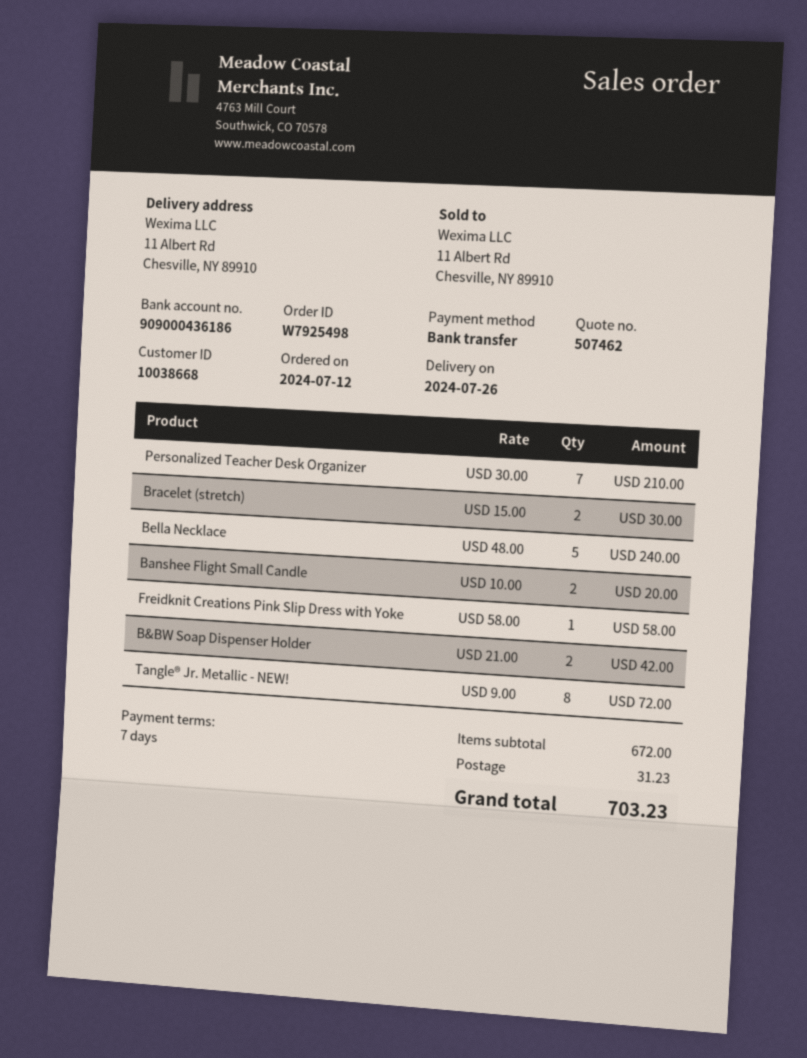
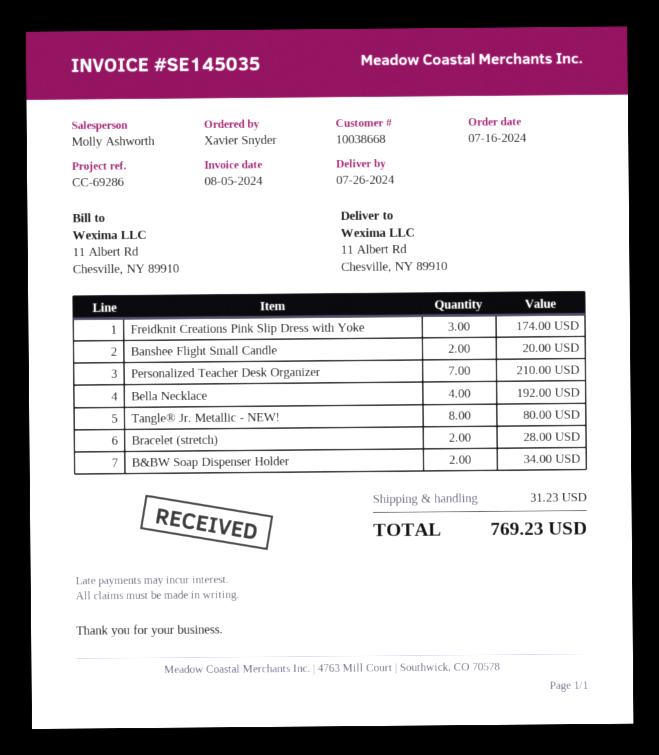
order date: 2024-07-12 -> 2024-07-16
Bracelet (stretch): 2 for 30.00 -> 2 for 28.00
Bella Necklace: 5 for 240.00 -> 4 for 192.00
Freidknit Creations Pink Slip Dress with Yoke: 1 for 58.00 -> 3 for 174.00
B&BW Soap Dispenser Holder: 2 for 42.00 -> 2 for 34.00
Tangle® Jr. Metallic - NEW!: 8 for 72.00 -> 8 for 80.00
total: 703.23 -> 769.23

